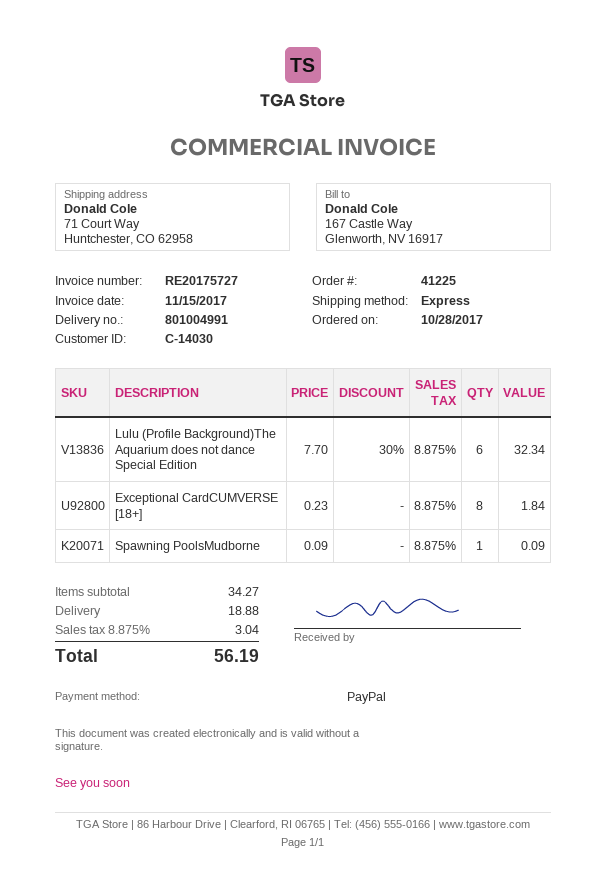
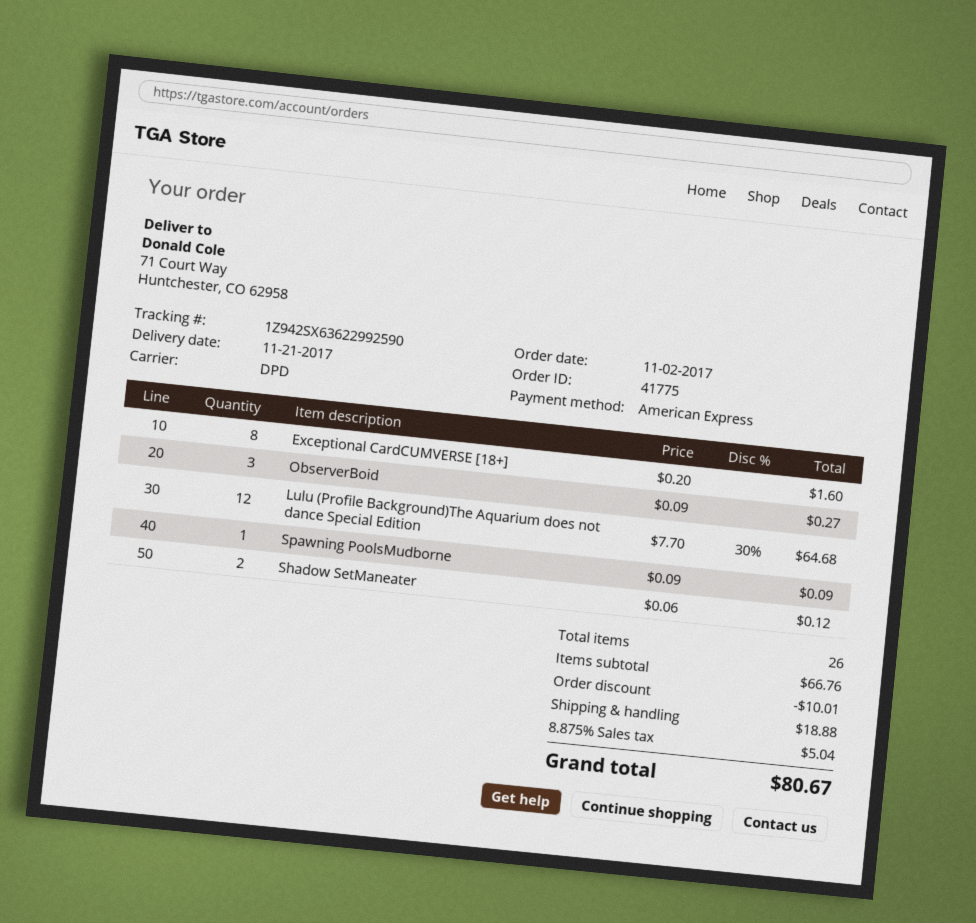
order number: 41225 -> 41775
order date: 2017-10-28 -> 2017-11-02
payment method: PayPal -> American Express
shipping method: express -> DPD
Lulu (Profile Background)The Aquarium does not dance Special Edition: 6 x 7.70 - 30% = 32.34 -> 12 x 7.70 - 30% = 64.68
Exceptional CardCUMVERSE [18+]: 8 x 0.23 = 1.84 -> 8 x 0.20 = 1.60
ObserverBoid: none -> 3 x 0.09 = 0.27
Shadow SetManeater: none -> 2 x 0.06 = 0.12
subtotal: 34.27 -> 66.76
discount: none -> 10.01
tax: 8.875% = 3.04 -> 8.875% = 5.04
total: 56.19 -> 80.67

